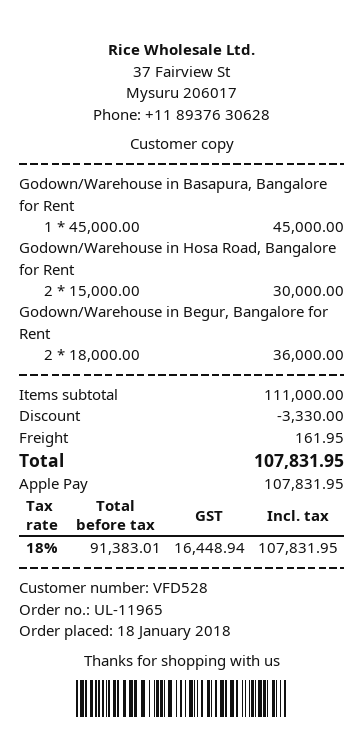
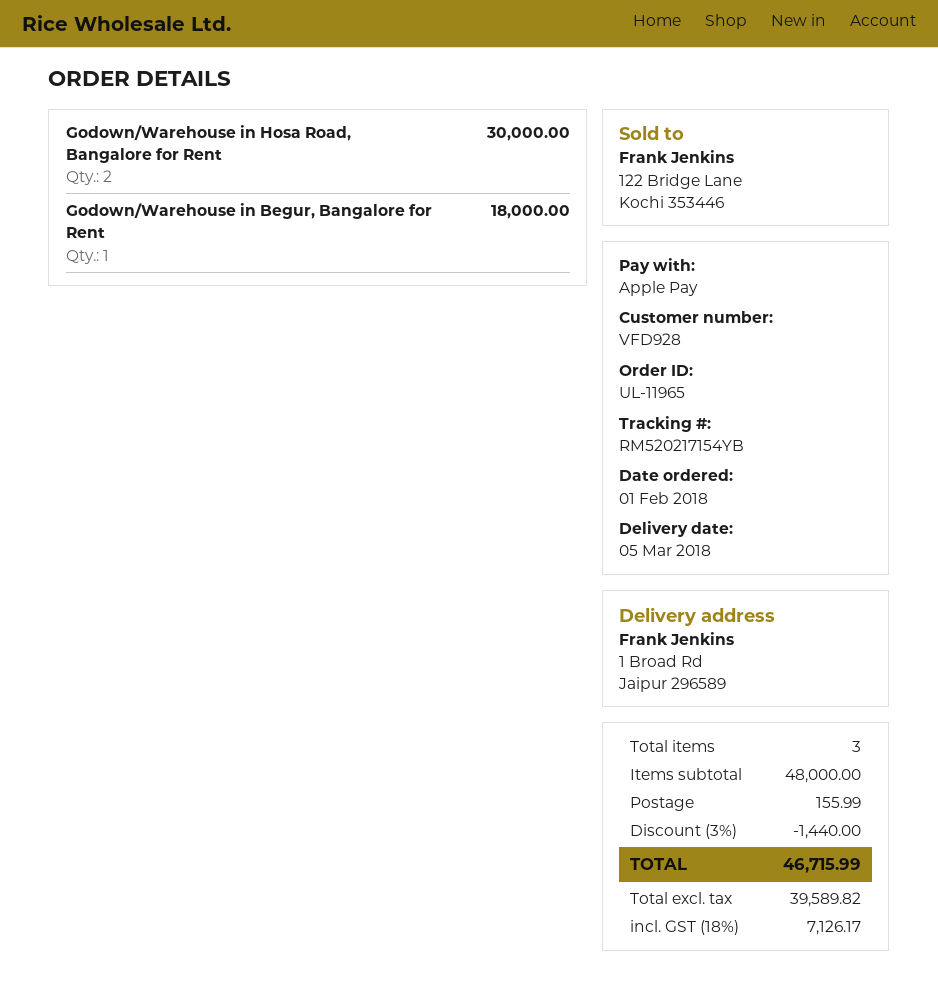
order date: 2018-01-18 -> 2018-02-01
customer number: VFD528 -> VFD928
Godown/Warehouse in Basapura, Bangalore for Rent: 1 for 45000.00 -> none
Godown/Warehouse in Begur, Bangalore for Rent: 2 for 36000.00 -> 1 for 18000.00
subtotal: 111000.00 -> 48000.00
discount: 3330.00 -> 1440.00
shipping: 161.95 -> 155.99
net: 91383.01 -> 39589.82
tax: 18% = 16448.94 -> 18% = 7126.17
total: 107831.95 -> 46715.99

